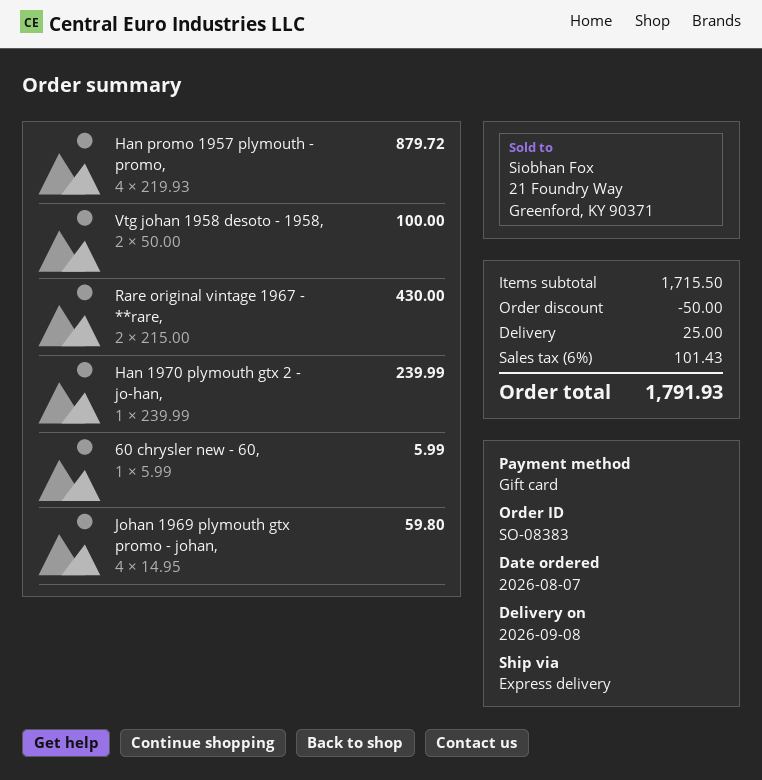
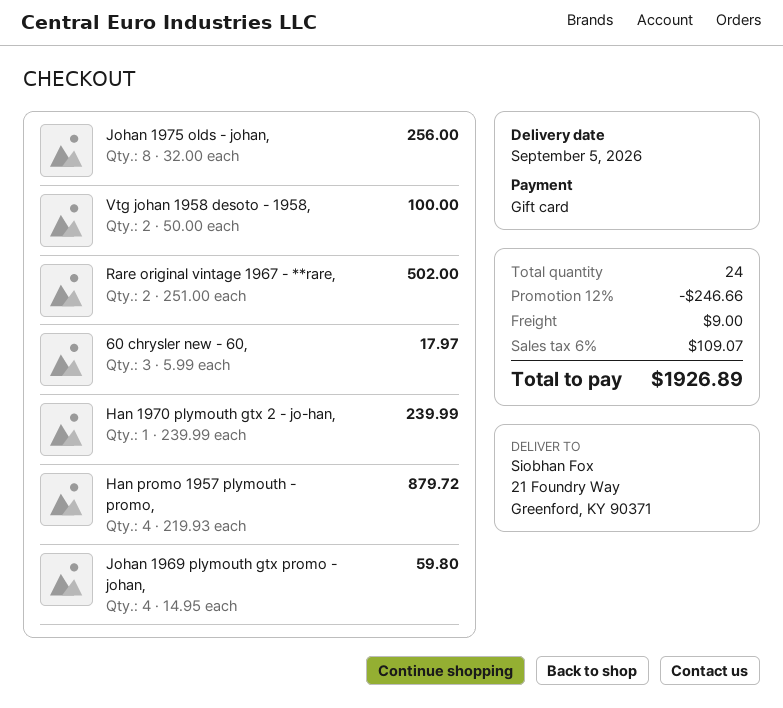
delivery date: 2026-09-08 -> 2026-09-05
Rare original vintage 1967 - **rare,: 2 x 215.00 = 430.00 -> 2 x 251.00 = 502.00
60 chrysler new - 60,: 1 x 5.99 = 5.99 -> 3 x 5.99 = 17.97
Johan 1975 olds - johan,: none -> 8 x 32.00 = 256.00
discount: 50.00 -> 246.66
shipping: 25.00 -> 9.00
tax: 6% = 101.43 -> 6% = 109.07
total: 1791.93 -> 1926.89

